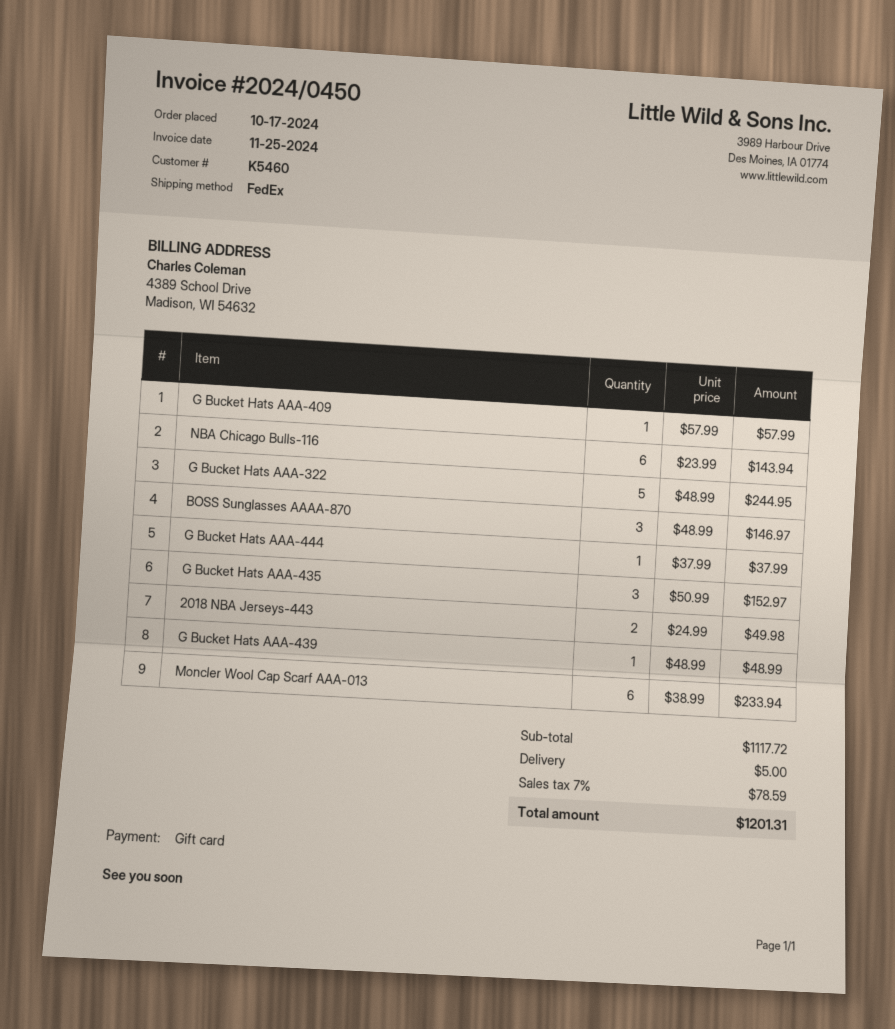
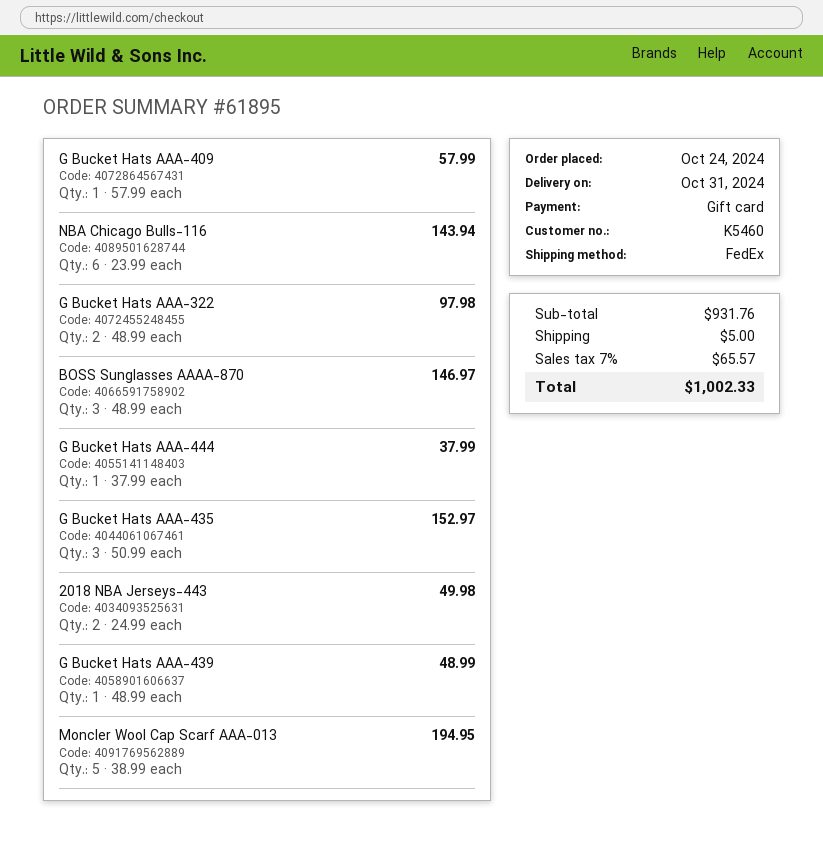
order date: 2024-10-17 -> 2024-10-24
G Bucket Hats AAA-322: 5 x 48.99 = 244.95 -> 2 x 48.99 = 97.98
Moncler Wool Cap Scarf AAA-013: 6 x 38.99 = 233.94 -> 5 x 38.99 = 194.95
subtotal: 1117.72 -> 931.76
tax: 7% = 78.59 -> 7% = 65.57
total: 1201.31 -> 1002.33

